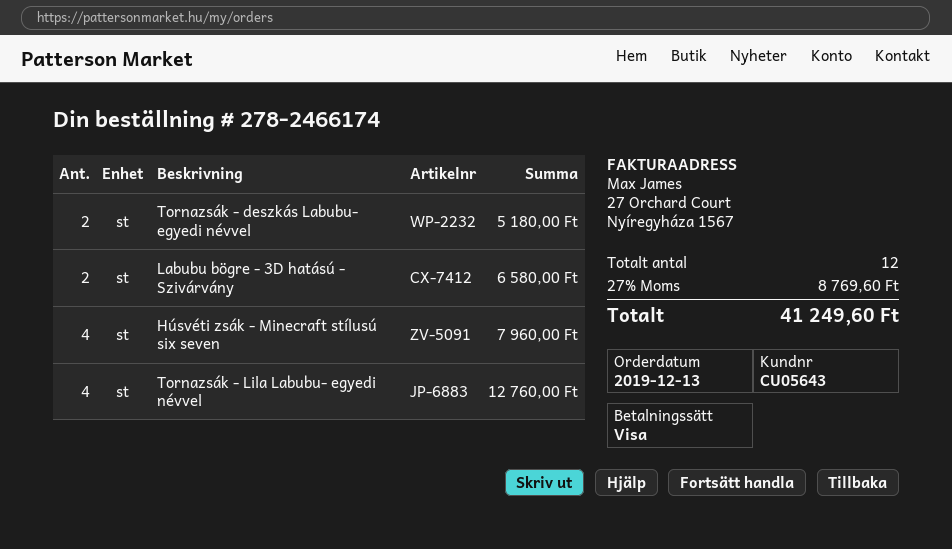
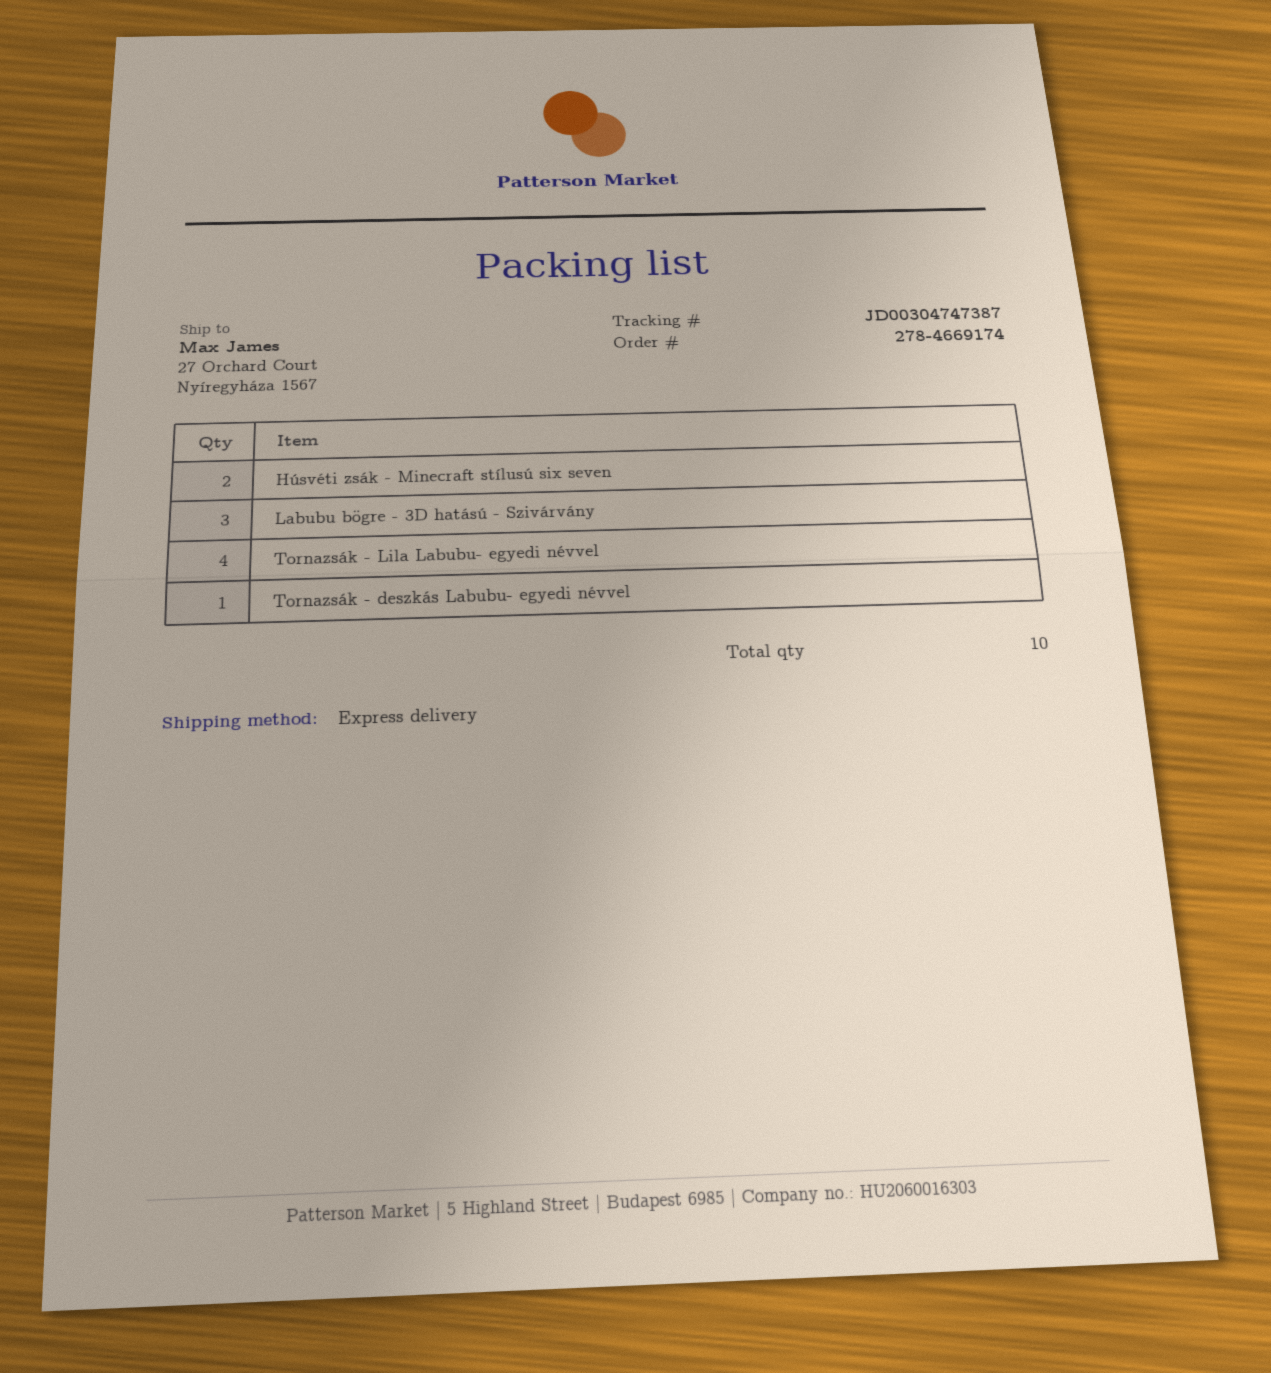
order number: 278-2466174 -> 278-4669174
Tornazsák - deszkás Labubu- egyedi névvel: 2 -> 1
Labubu bögre - 3D hatású - Szivárvány: 2 -> 3
Húsvéti zsák - Minecraft stílusú six seven: 4 -> 2
total quantity: 12 -> 10

